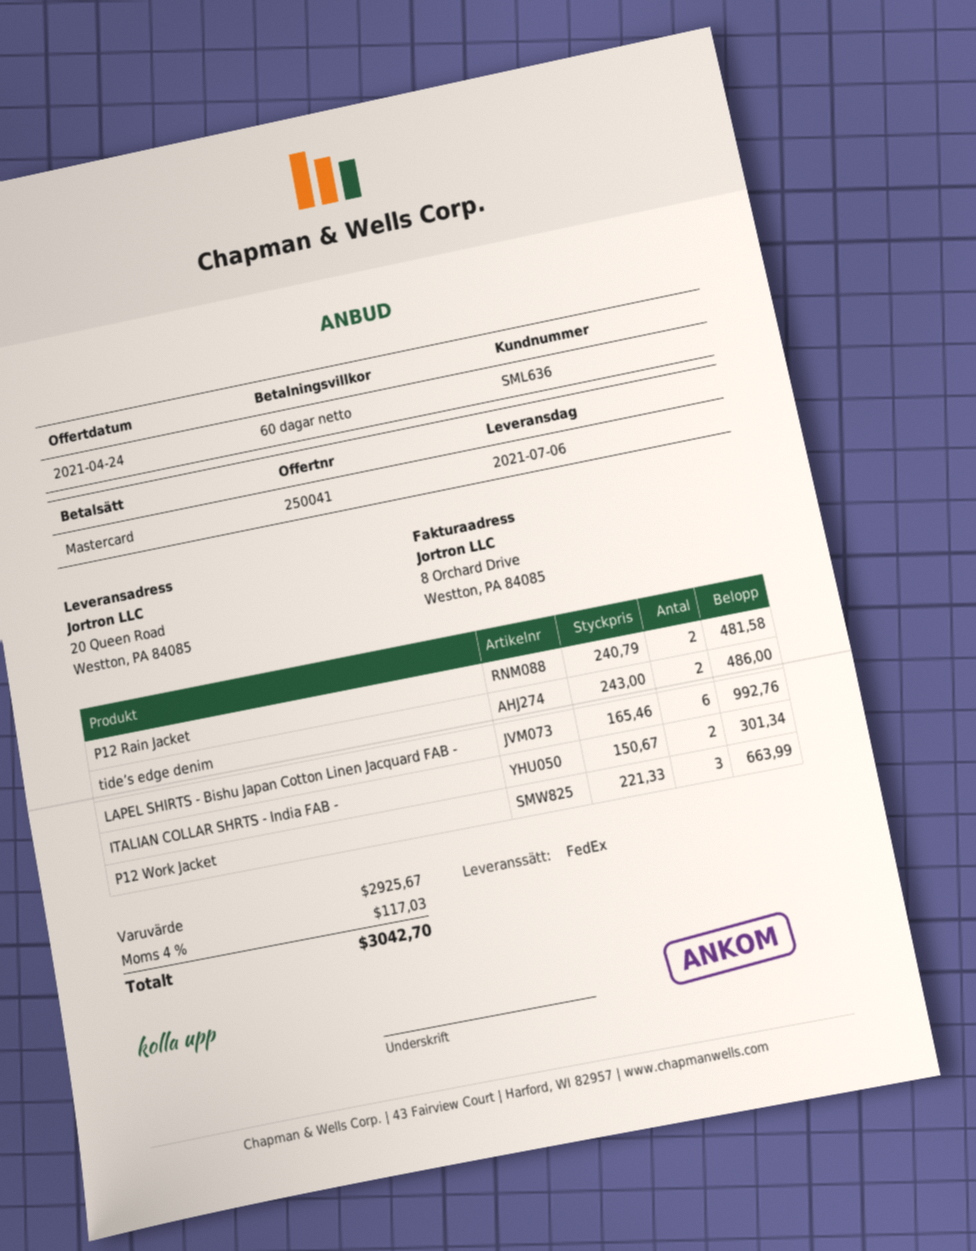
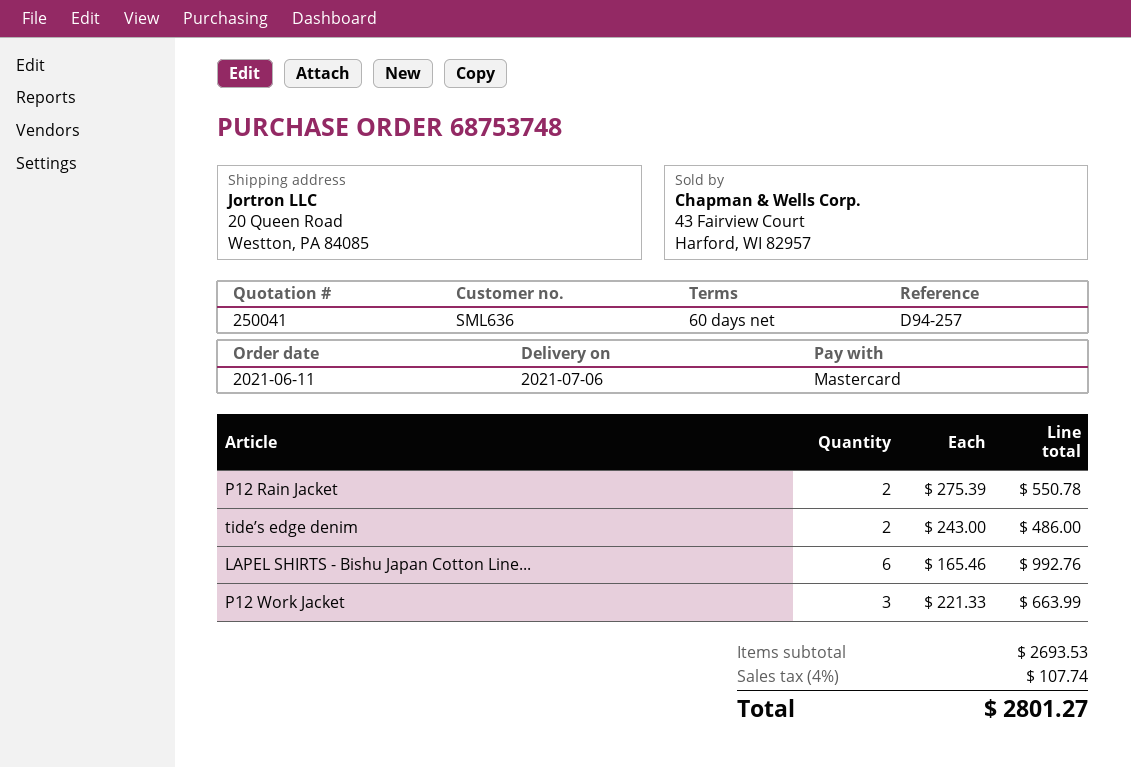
P12 Rain Jacket: 2 x 240.79 = 481.58 -> 2 x 275.39 = 550.78
ITALIAN COLLAR SHRTS - India FAB -: 2 x 150.67 = 301.34 -> none
subtotal: 2925.67 -> 2693.53
tax: 4% = 117.03 -> 4% = 107.74
total: 3042.70 -> 2801.27

